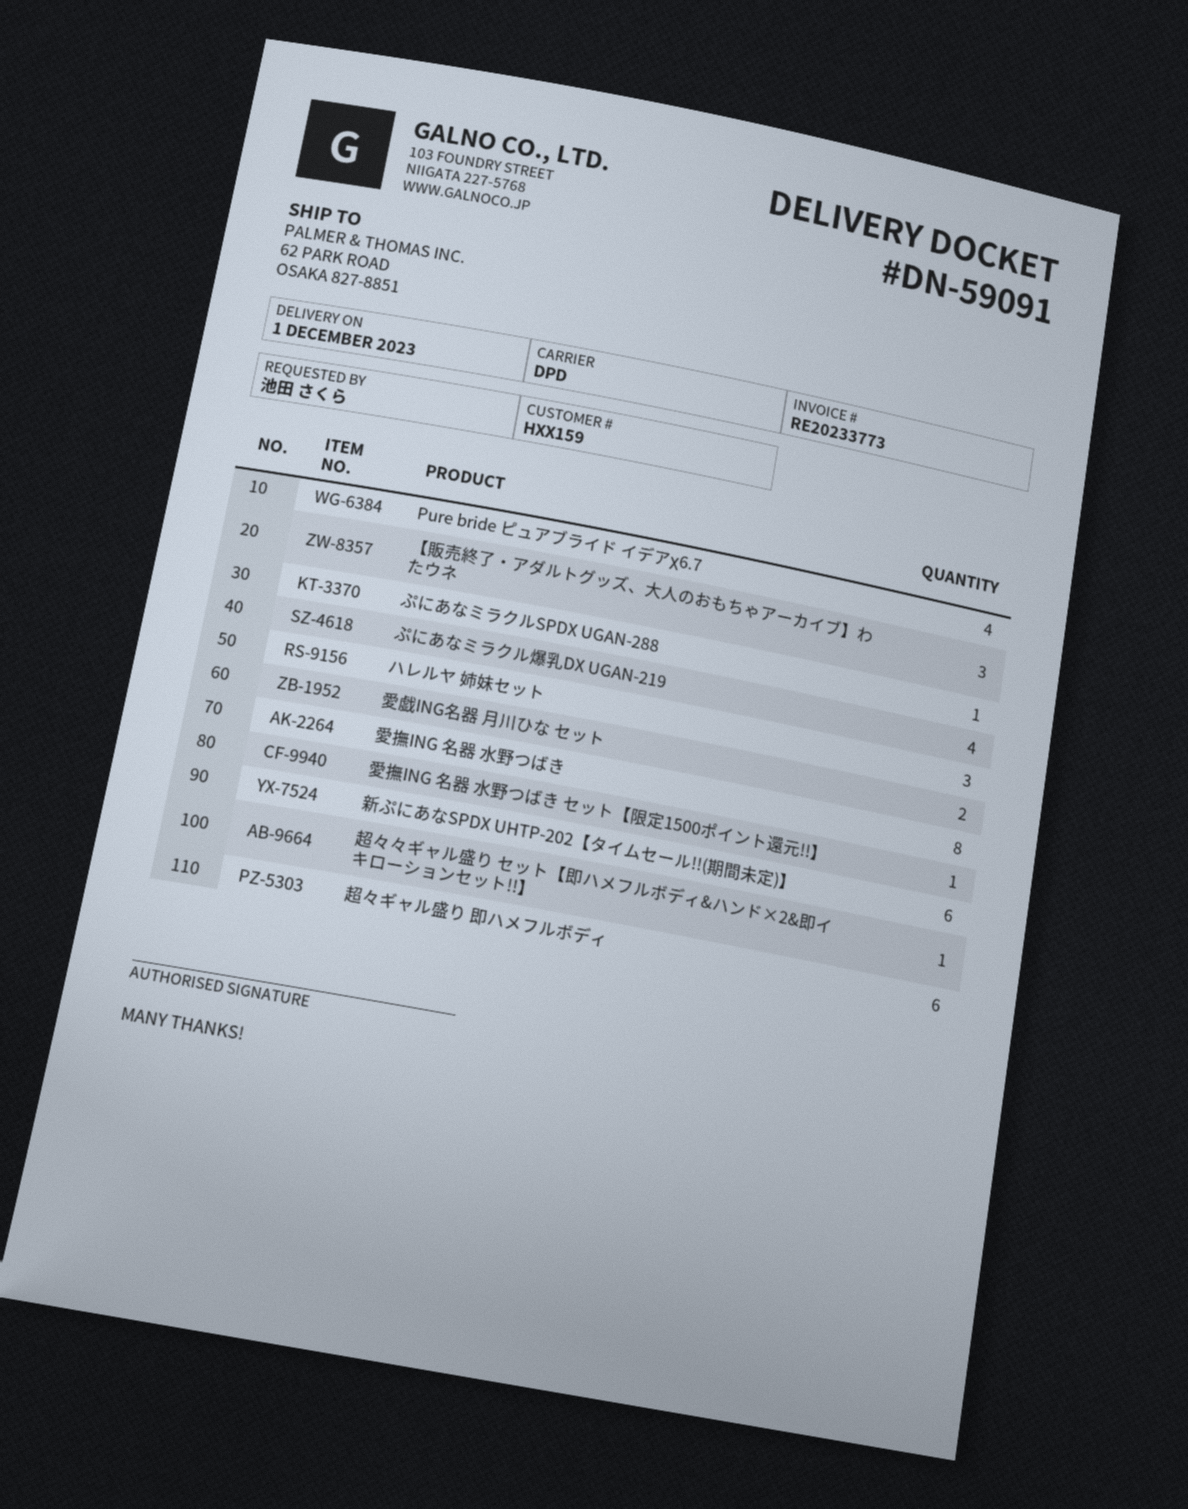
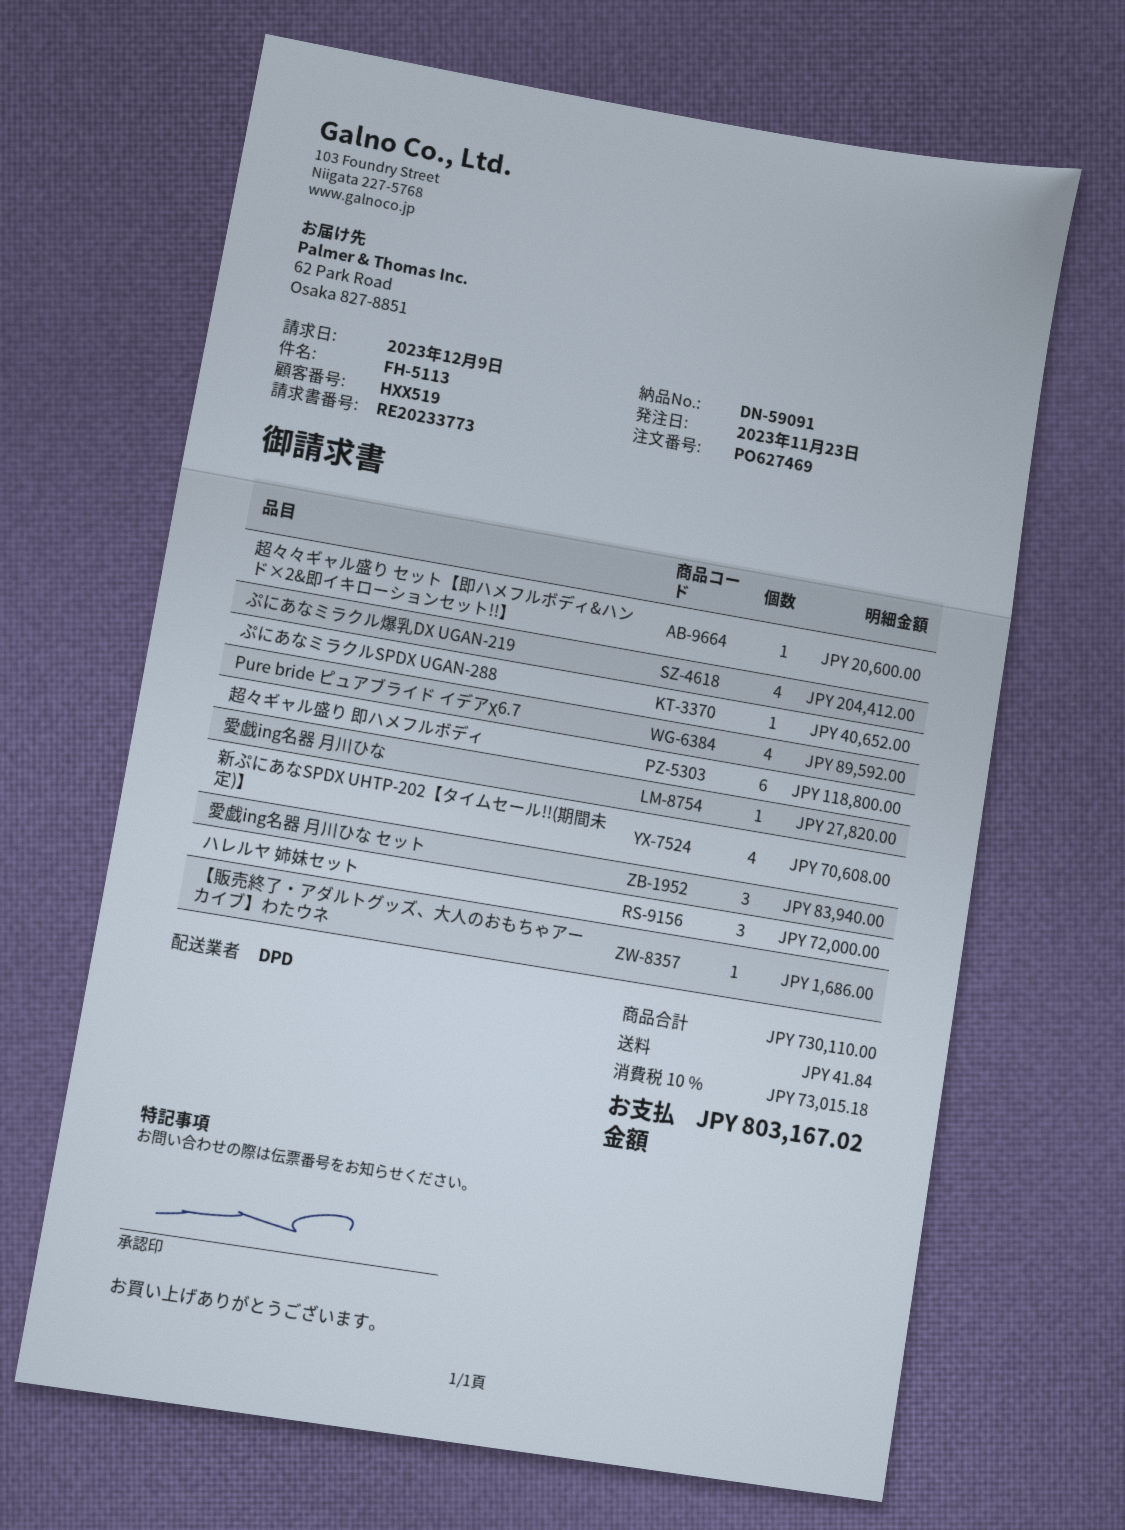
customer number: HXX159 -> HXX519
【販売終了・アダルトグッズ、大人のおもちゃアーカイブ】わたウネ: 3 -> 1
愛戯ING名器 月川ひな セット: 2 -> 3
愛撫ING 名器 水野つばき: 8 -> none
愛撫ING 名器 水野つばき セット【限定1500ポイント還元!!】: 1 -> none
新ぷにあなSPDX UHTP-202【タイムセール!!(期間未定)】: 6 -> 4
愛戯ing名器 月川ひな: none -> 1

